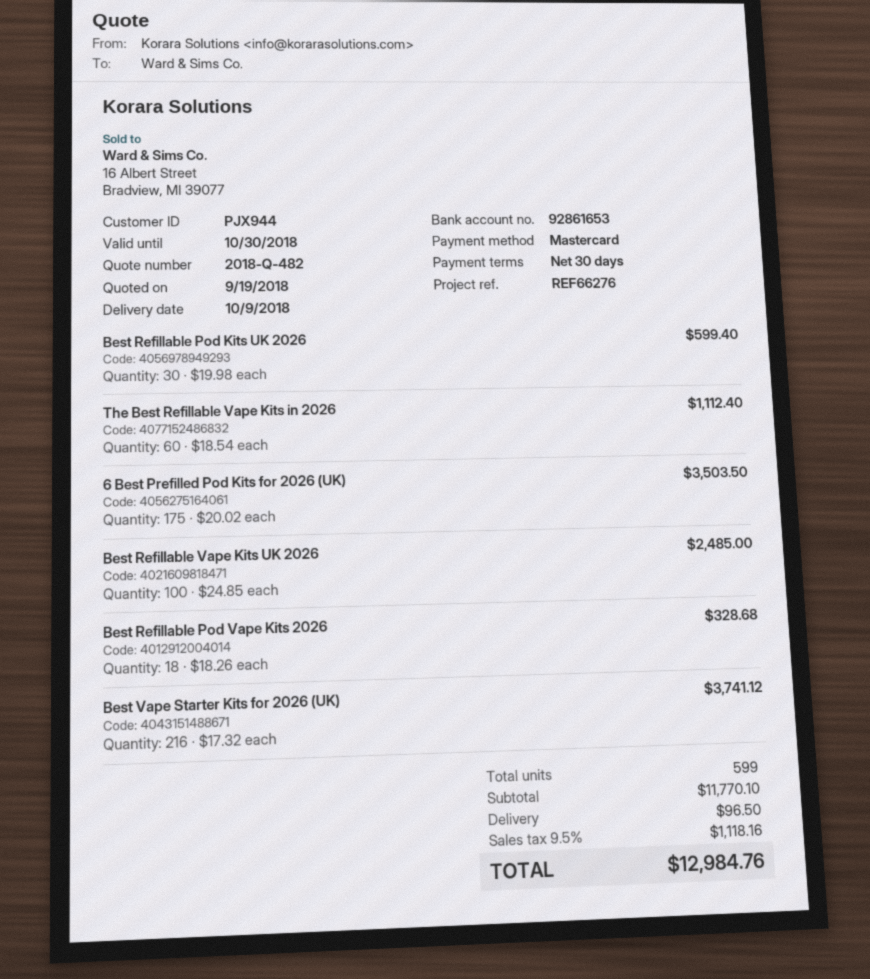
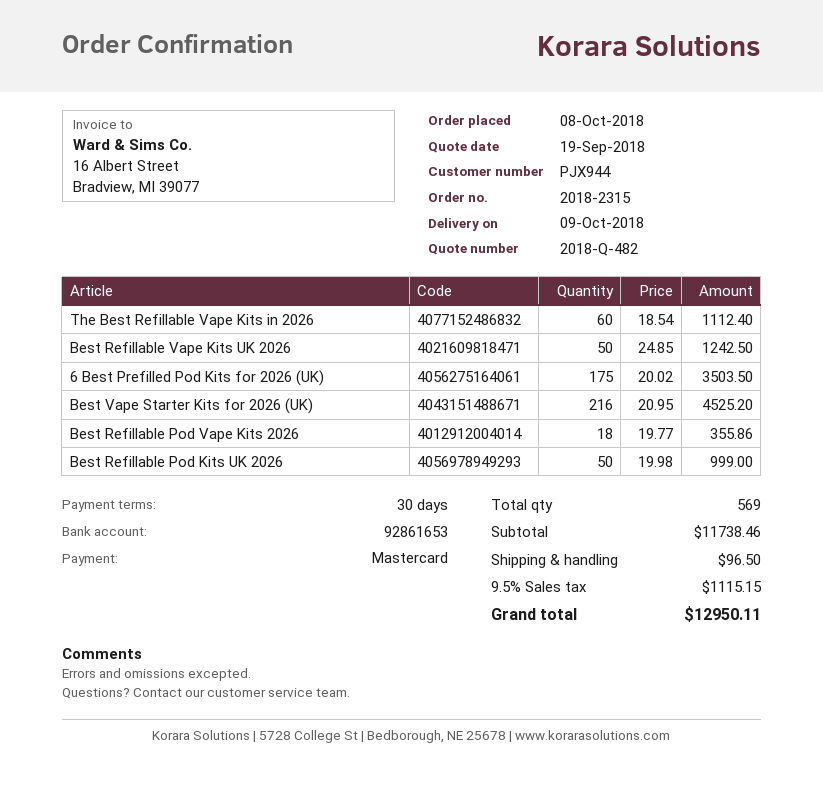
Best Refillable Pod Kits UK 2026: 30 x 19.98 = 599.40 -> 50 x 19.98 = 999.00
Best Refillable Vape Kits UK 2026: 100 x 24.85 = 2485.00 -> 50 x 24.85 = 1242.50
Best Refillable Pod Vape Kits 2026: 18 x 18.26 = 328.68 -> 18 x 19.77 = 355.86
Best Vape Starter Kits for 2026 (UK): 216 x 17.32 = 3741.12 -> 216 x 20.95 = 4525.20
total quantity: 599 -> 569
subtotal: 11770.10 -> 11738.46
tax: 9.5% = 1118.16 -> 9.5% = 1115.15
total: 12984.76 -> 12950.11

